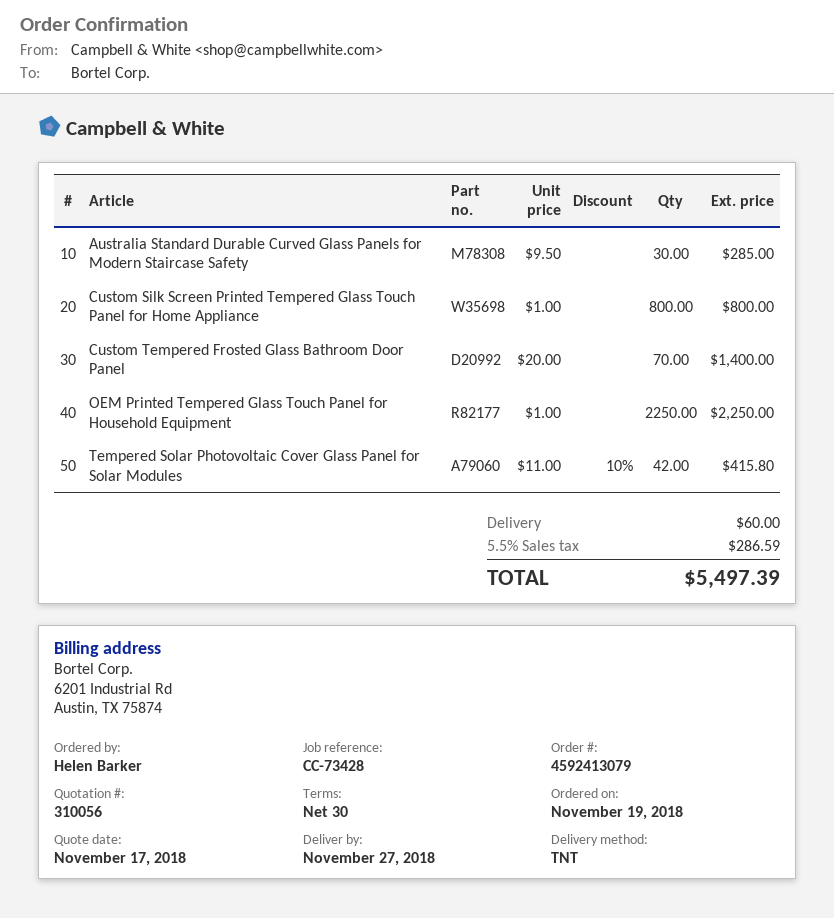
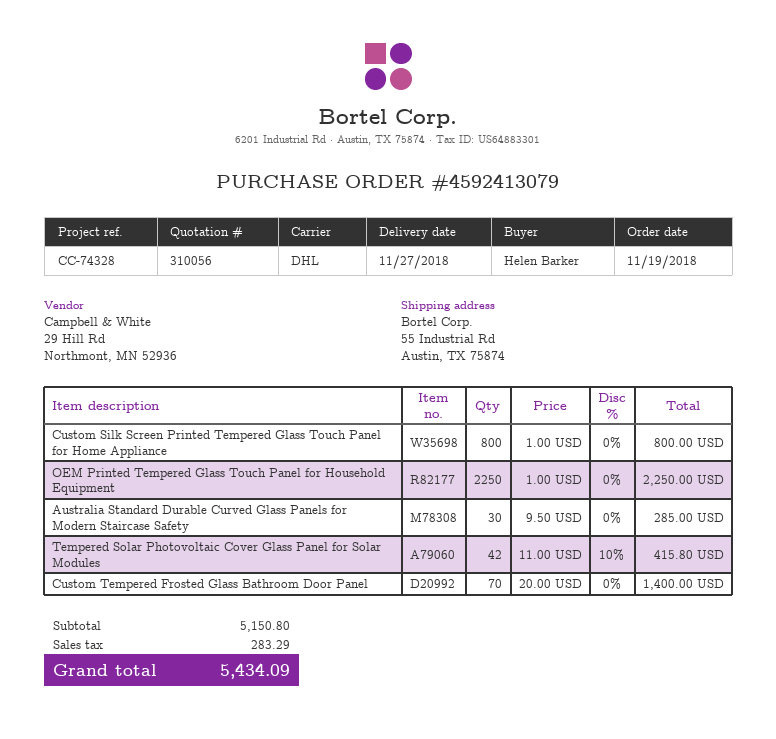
reference: CC-73428 -> CC-74328
shipping method: TNT -> DHL
shipping: 60.00 -> none
tax: 286.59 -> 283.29
total: 5497.39 -> 5434.09

